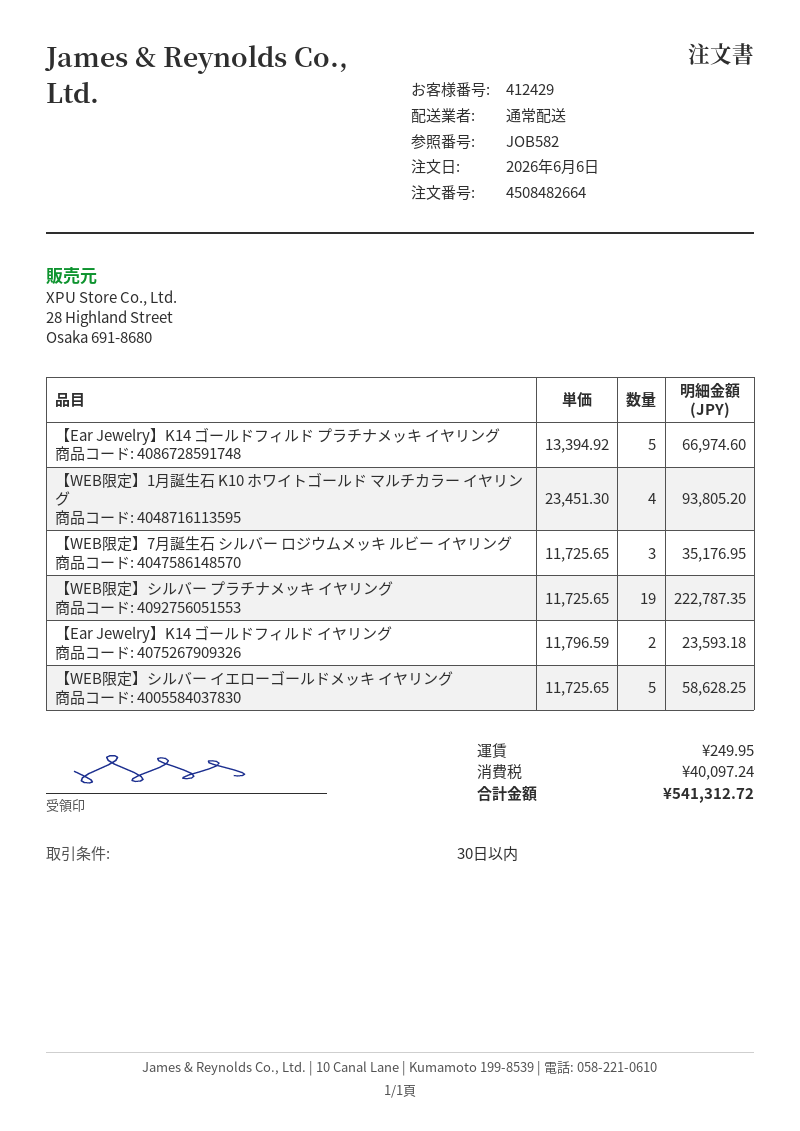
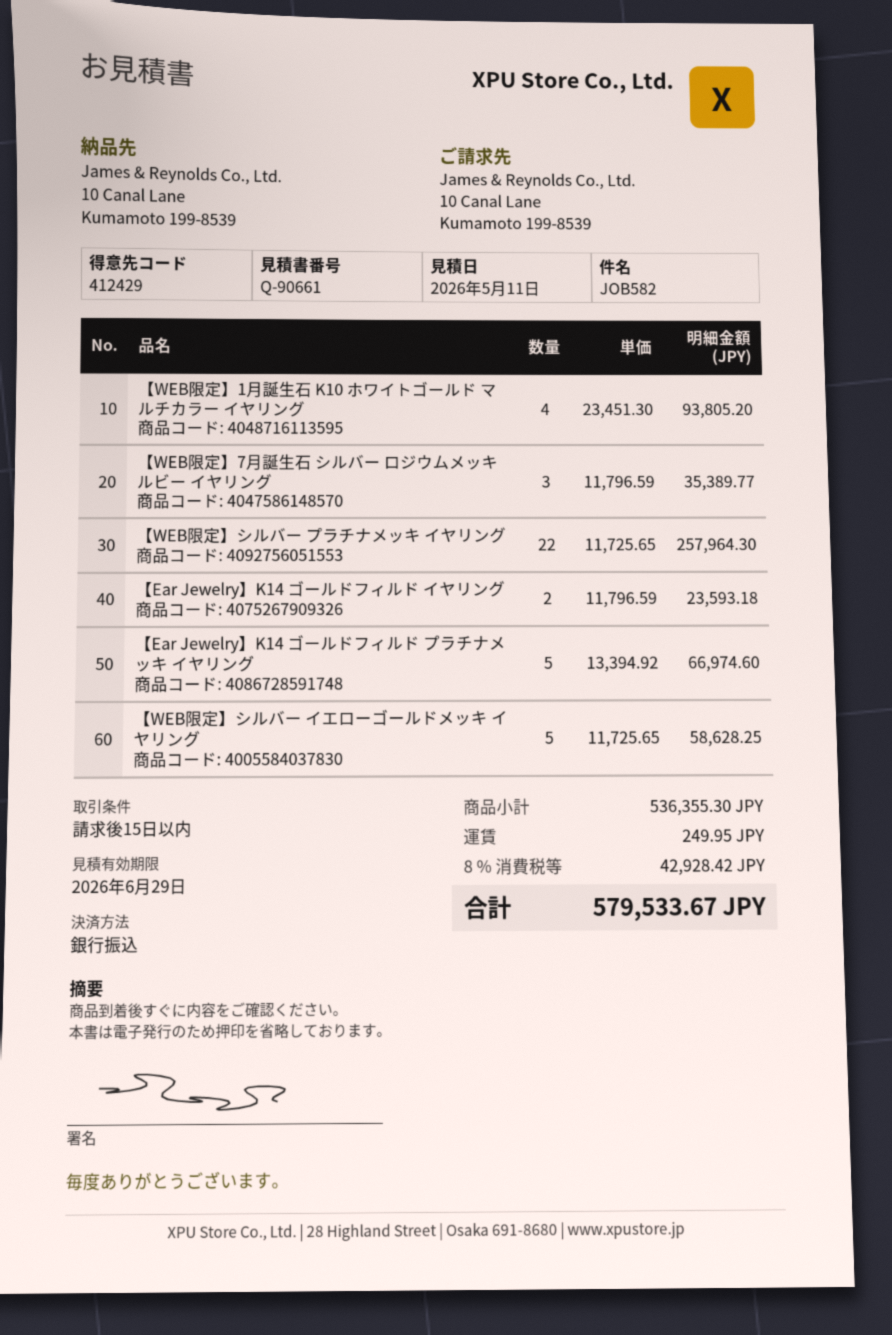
payment terms: 30 days -> 15 days
【WEB限定】7月誕生石 シルバー ロジウムメッキ ルビー イヤリング: 3 x 11725.65 = 35176.95 -> 3 x 11796.59 = 35389.77
【WEB限定】シルバー プラチナメッキ イヤリング: 19 x 11725.65 = 222787.35 -> 22 x 11725.65 = 257964.30
tax: 40097.24 -> 42928.42
total: 541312.72 -> 579533.67

